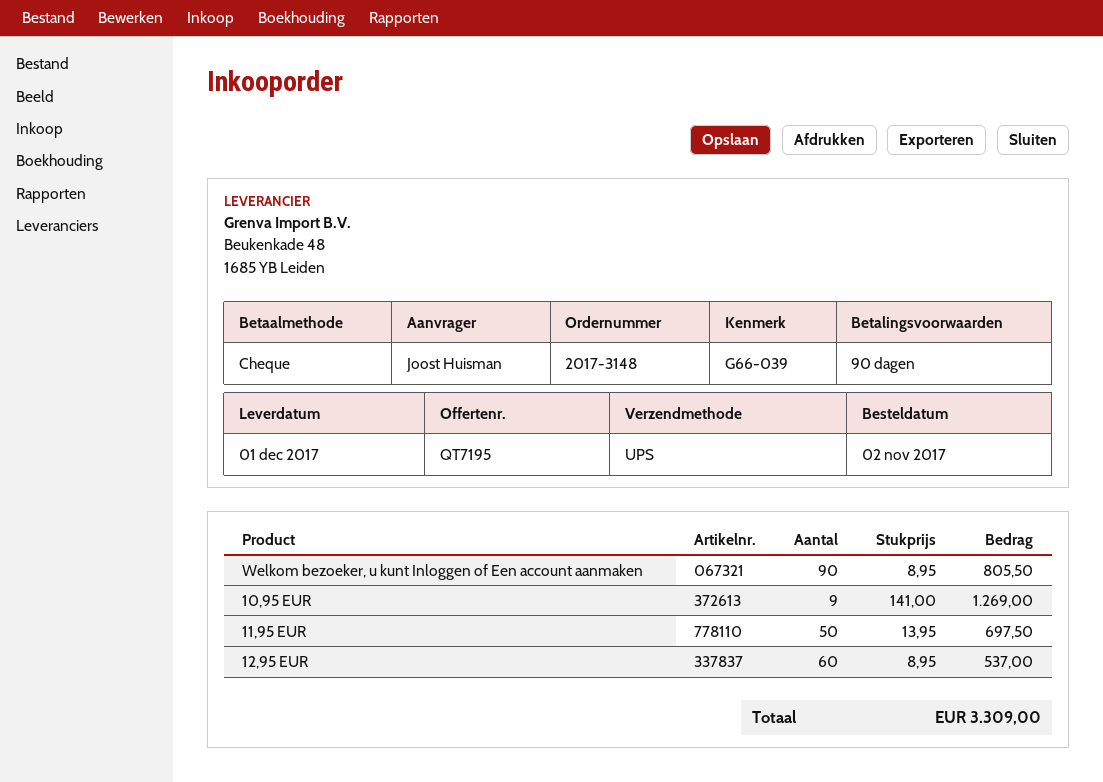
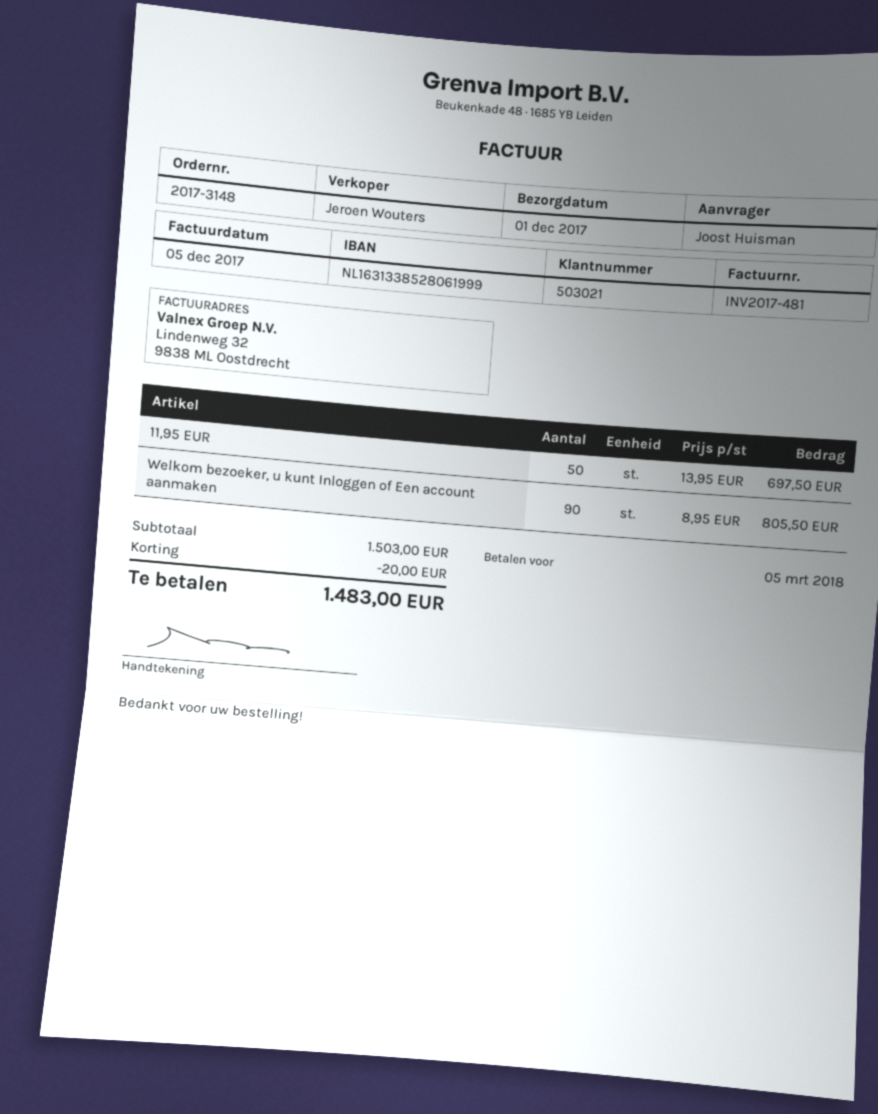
10,95 EUR: 9 x 141.00 = 1269.00 -> none
12,95 EUR: 60 x 8.95 = 537.00 -> none
discount: none -> 20.00
total: 3309.00 -> 1483.00

